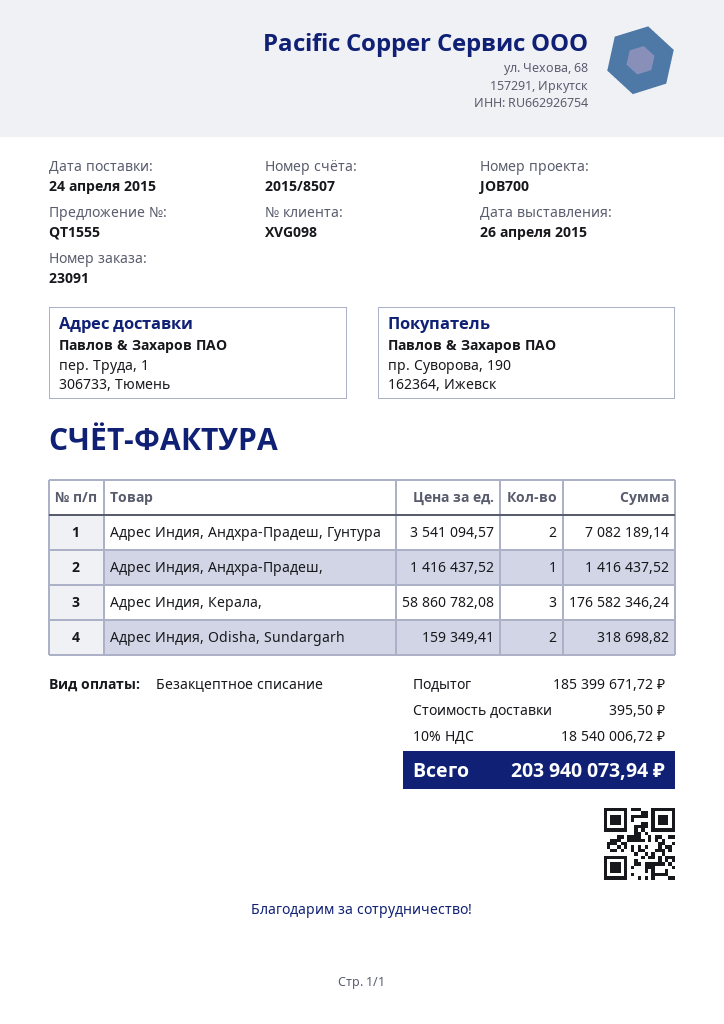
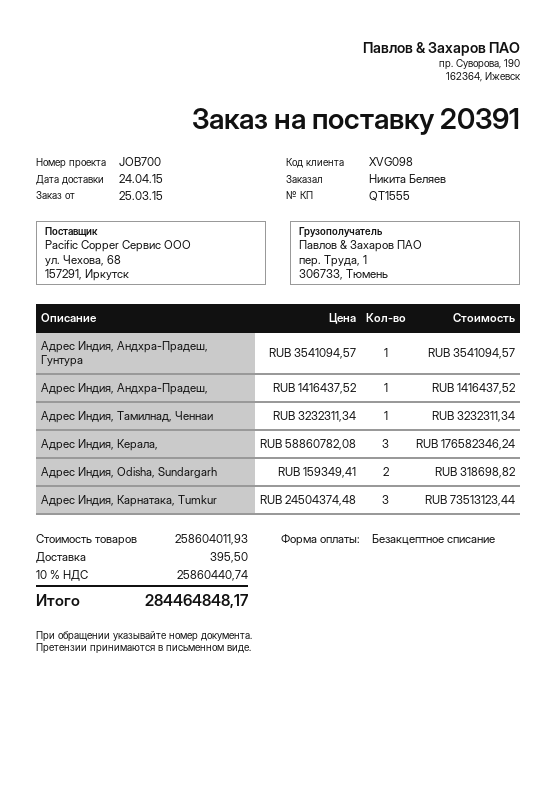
order number: 23091 -> 20391
Адрес Индия, Андхра-Прадеш, Гунтура: 2 x 3541094.57 = 7082189.14 -> 1 x 3541094.57 = 3541094.57
Адрес Индия, Тамилнад, Ченнаи: none -> 1 x 3232311.34 = 3232311.34
Адрес Индия, Карнатака, Tumkur: none -> 3 x 24504374.48 = 73513123.44
subtotal: 185399671.72 -> 258604011.93
tax: 10% = 18540006.72 -> 10% = 25860440.74
total: 203940073.94 -> 284464848.17

